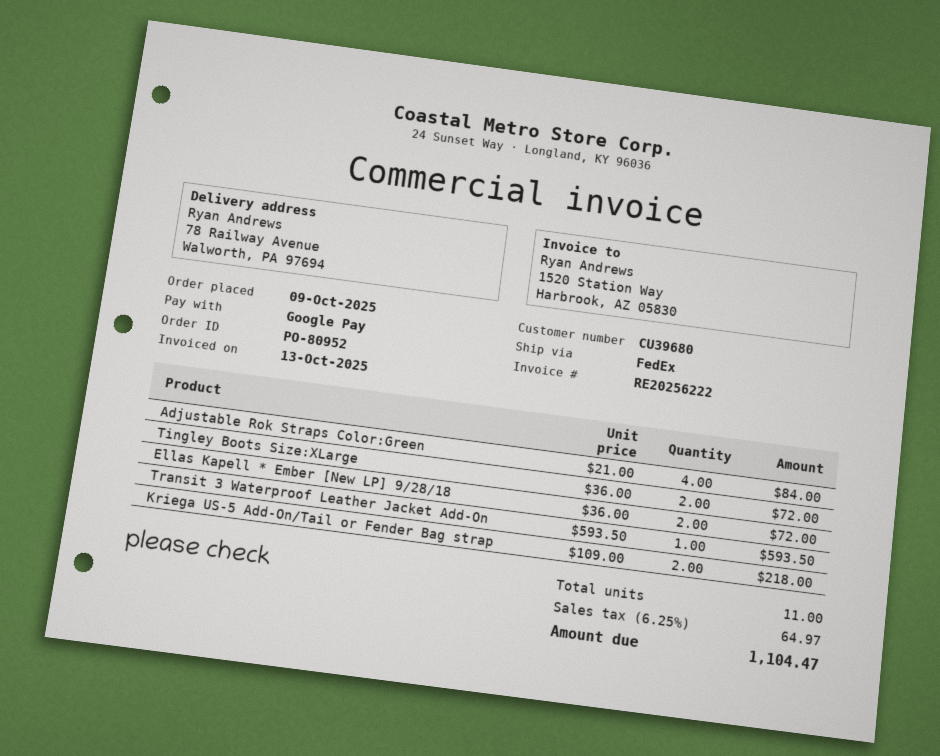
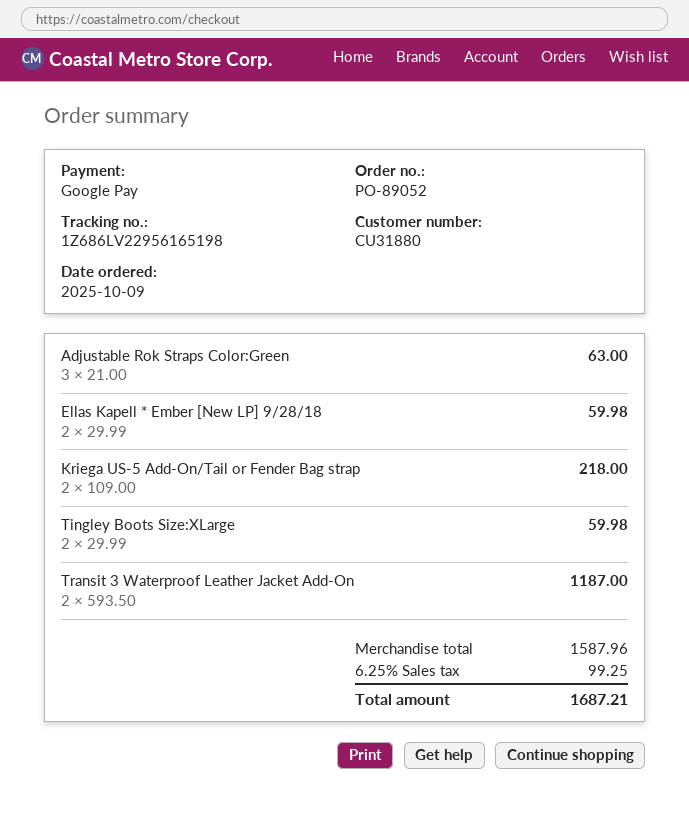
order number: PO-80952 -> PO-89052
customer number: CU39680 -> CU31880
Adjustable Rok Straps Color:Green: 4 x 21.00 = 84.00 -> 3 x 21.00 = 63.00
Tingley Boots Size:XLarge: 2 x 36.00 = 72.00 -> 2 x 29.99 = 59.98
Ellas Kapell * Ember [New LP] 9/28/18: 2 x 36.00 = 72.00 -> 2 x 29.99 = 59.98
Transit 3 Waterproof Leather Jacket Add-On: 1 x 593.50 = 593.50 -> 2 x 593.50 = 1187.00
tax: 6.25% = 64.97 -> 6.25% = 99.25
total: 1104.47 -> 1687.21

